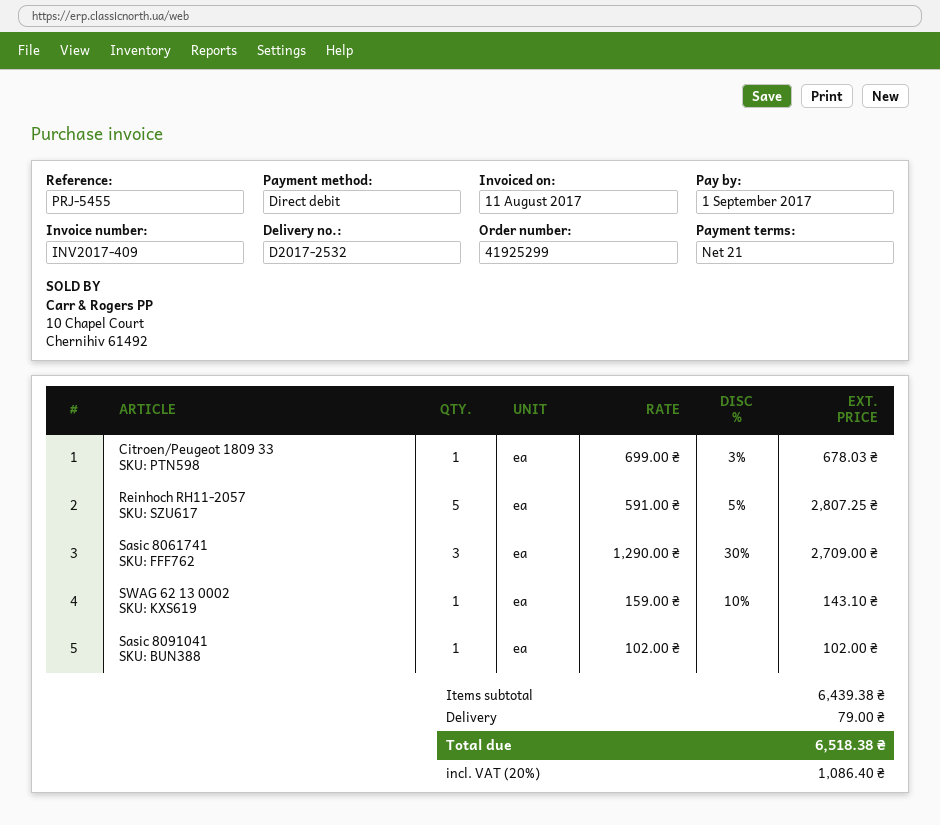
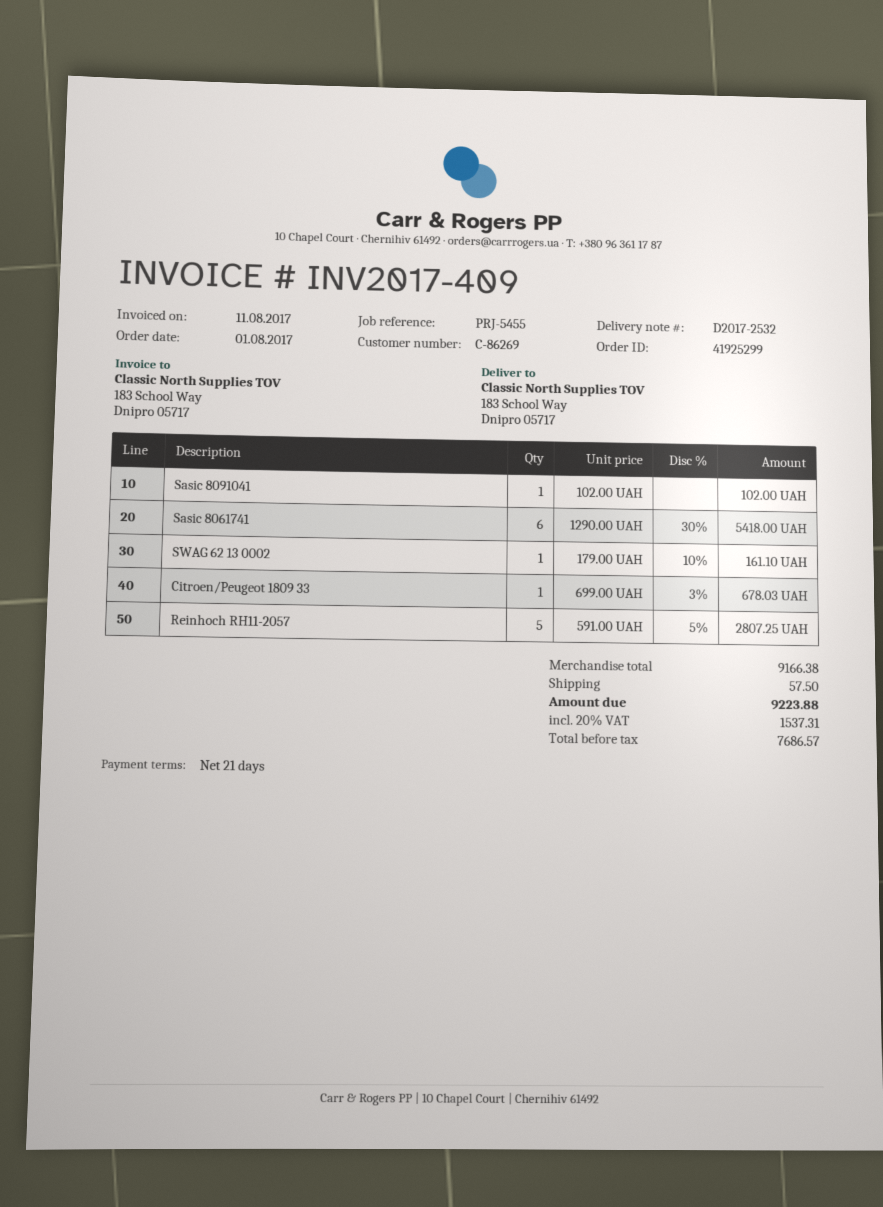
Sasic 8061741: 3 x 1290.00 - 30% = 2709.00 -> 6 x 1290.00 - 30% = 5418.00
SWAG 62 13 0002: 1 x 159.00 - 10% = 143.10 -> 1 x 179.00 - 10% = 161.10
subtotal: 6439.38 -> 9166.38
shipping: 79.00 -> 57.50
tax: 20% = 1086.40 -> 20% = 1537.31
total: 6518.38 -> 9223.88

